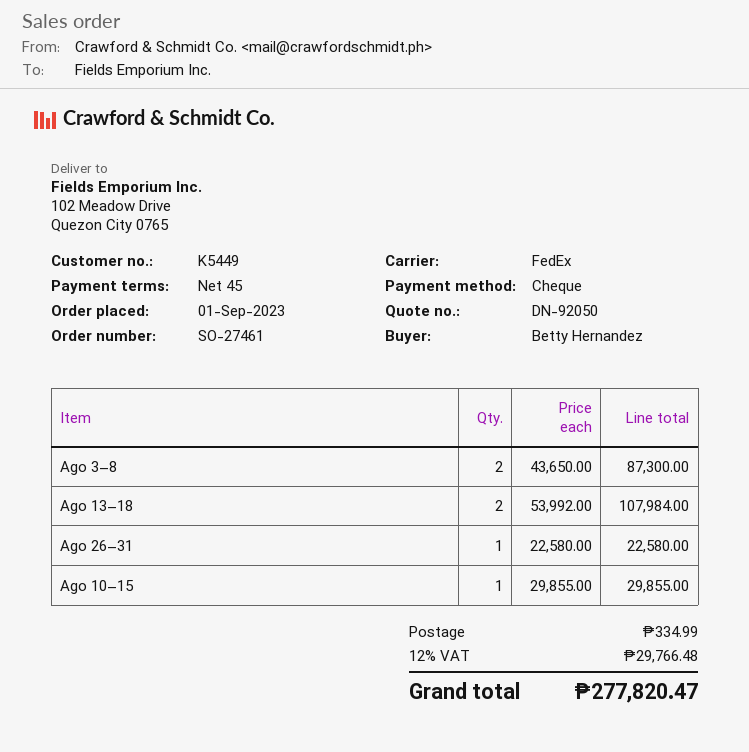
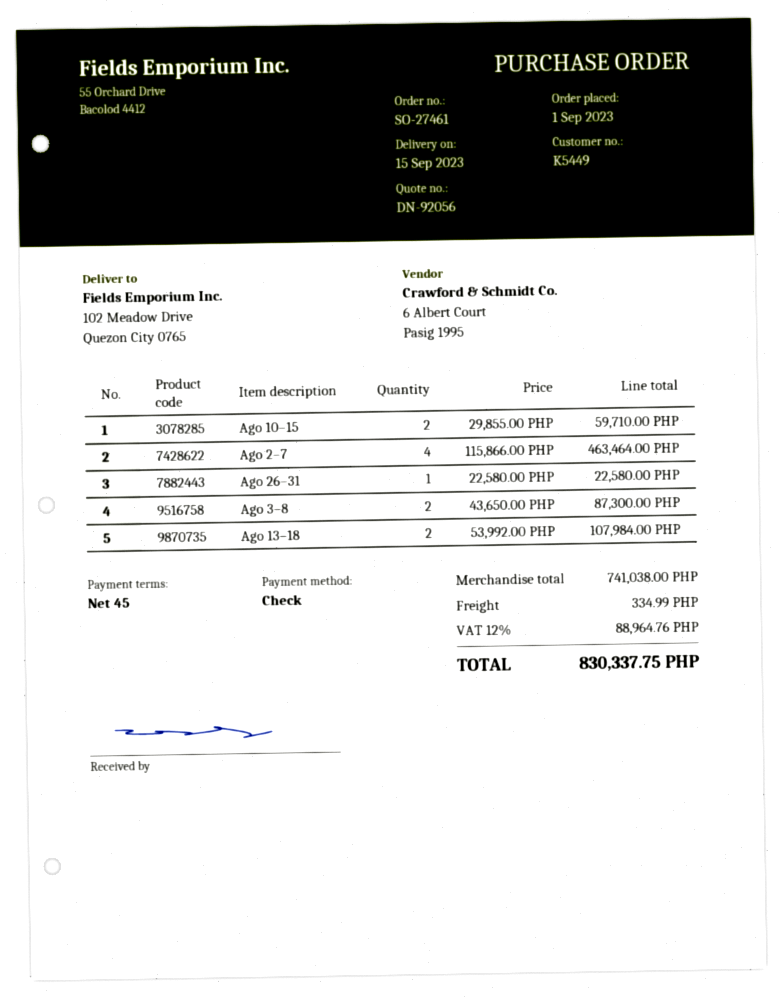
quote number: DN-92050 -> DN-92056
Ago 10–15: 1 x 29855.00 = 29855.00 -> 2 x 29855.00 = 59710.00
Ago 2–7: none -> 4 x 115866.00 = 463464.00
tax: 12% = 29766.48 -> 12% = 88964.76
total: 277820.47 -> 830337.75

